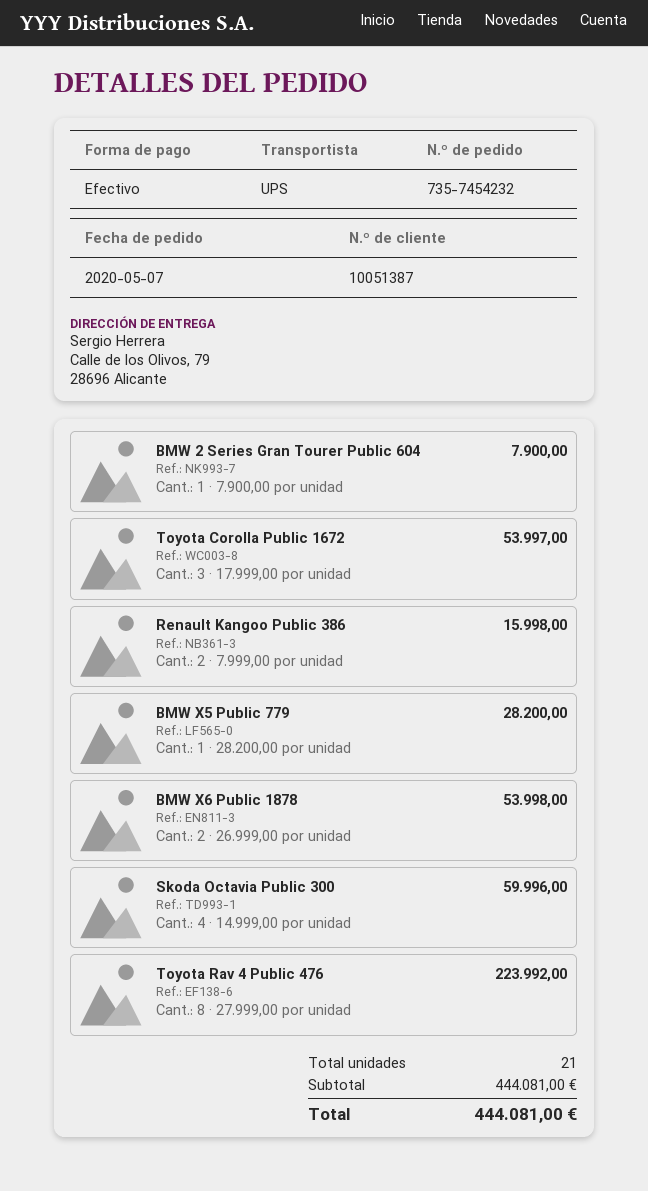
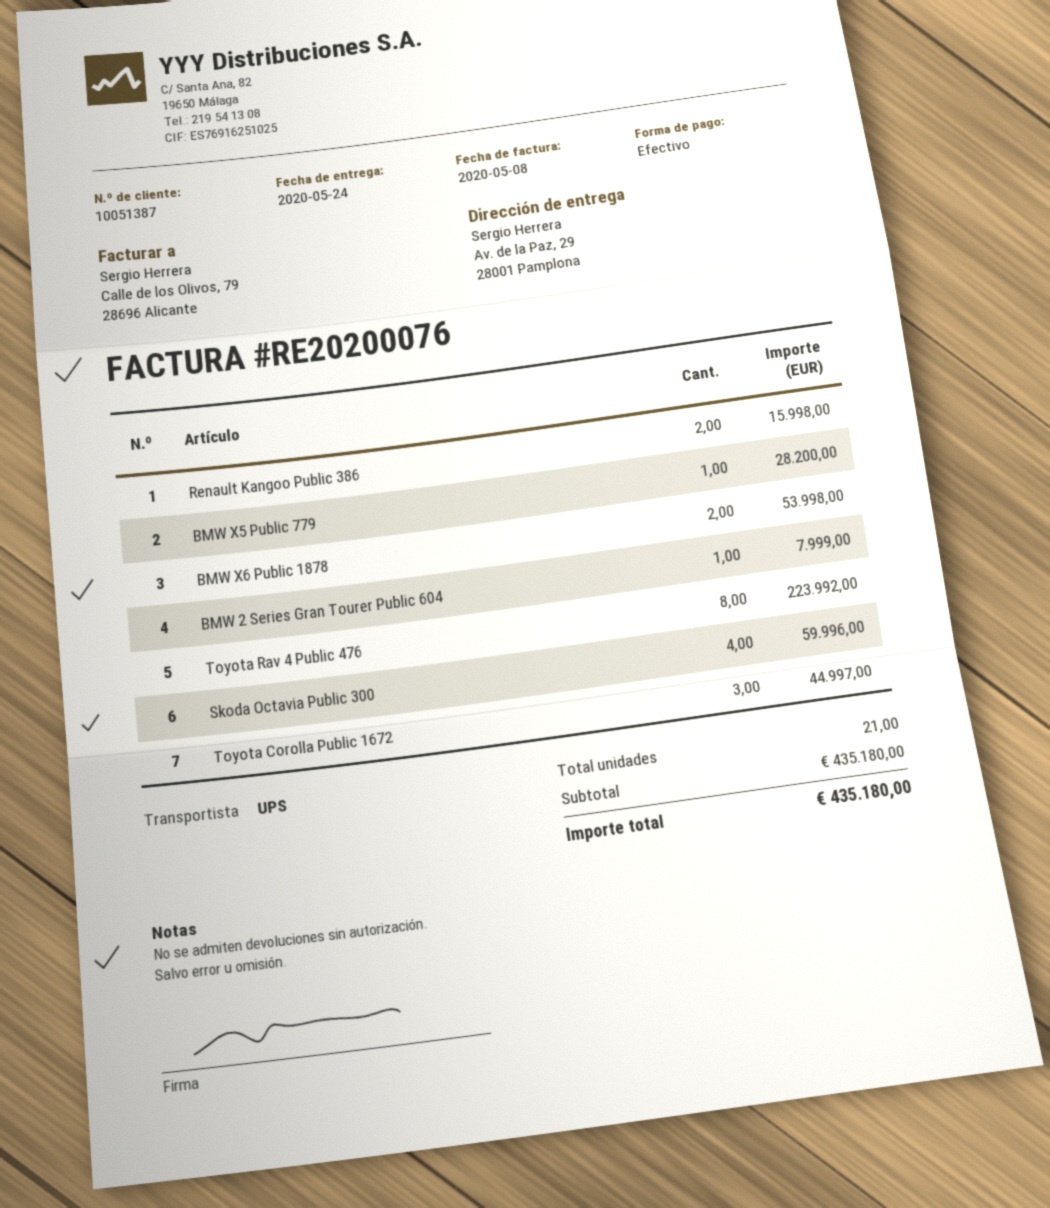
ship to: Calle de los Olivos, 79, 28696 Alicante -> Av. de la Paz, 29, 28001 Pamplona
BMW 2 Series Gran Tourer Public 604: 1 for 7900.00 -> 1 for 7999.00
Toyota Corolla Public 1672: 3 for 53997.00 -> 3 for 44997.00
subtotal: 444081.00 -> 435180.00
total: 444081.00 -> 435180.00

